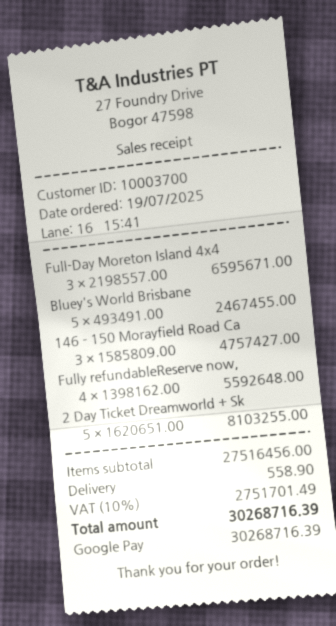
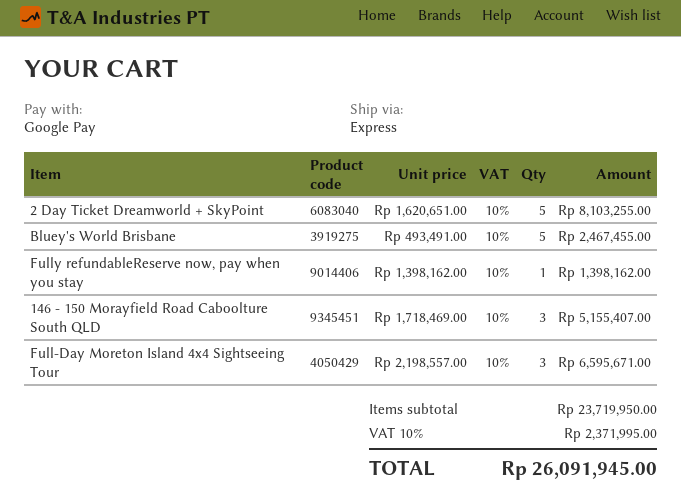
146 - 150 Morayfield Road Ca: 3 x 1585809.00 = 4757427.00 -> 3 x 1718469.00 = 5155407.00
Fully refundableReserve now,: 4 x 1398162.00 = 5592648.00 -> 1 x 1398162.00 = 1398162.00
subtotal: 27516456.00 -> 23719950.00
shipping: 558.90 -> none
tax: 10% = 2751701.49 -> 10% = 2371995.00
total: 30268716.39 -> 26091945.00

